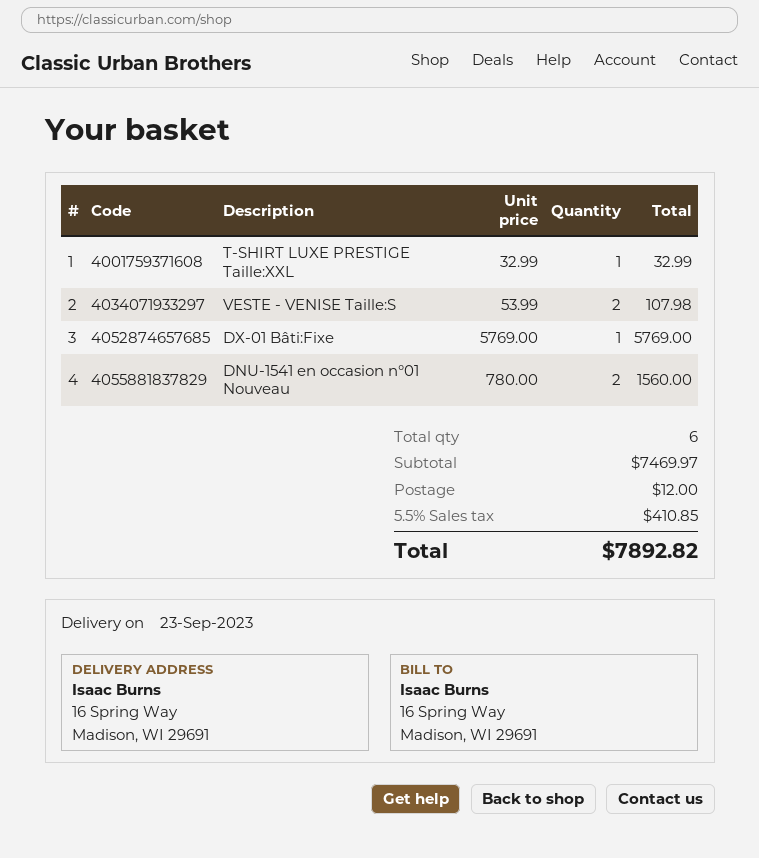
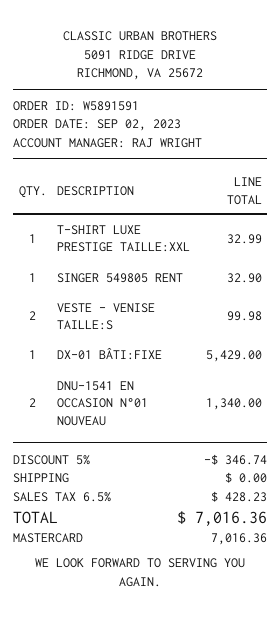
VESTE - VENISE Taille:S: 2 for 107.98 -> 2 for 99.98
DX-01 Bâti:Fixe: 1 for 5769.00 -> 1 for 5429.00
DNU-1541 en occasion n°01 Nouveau: 2 for 1560.00 -> 2 for 1340.00
SINGER 549805 RENT: none -> 1 for 32.90
discount: none -> 5% = 346.74
shipping: 12.00 -> 0.00
tax: 5.5% = 410.85 -> 6.5% = 428.23
total: 7892.82 -> 7016.36

